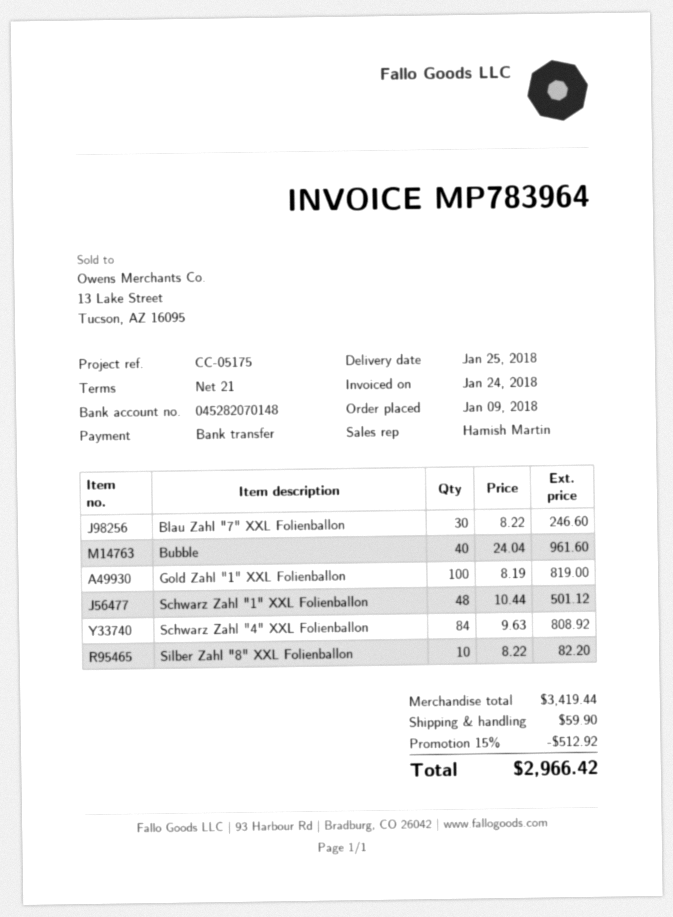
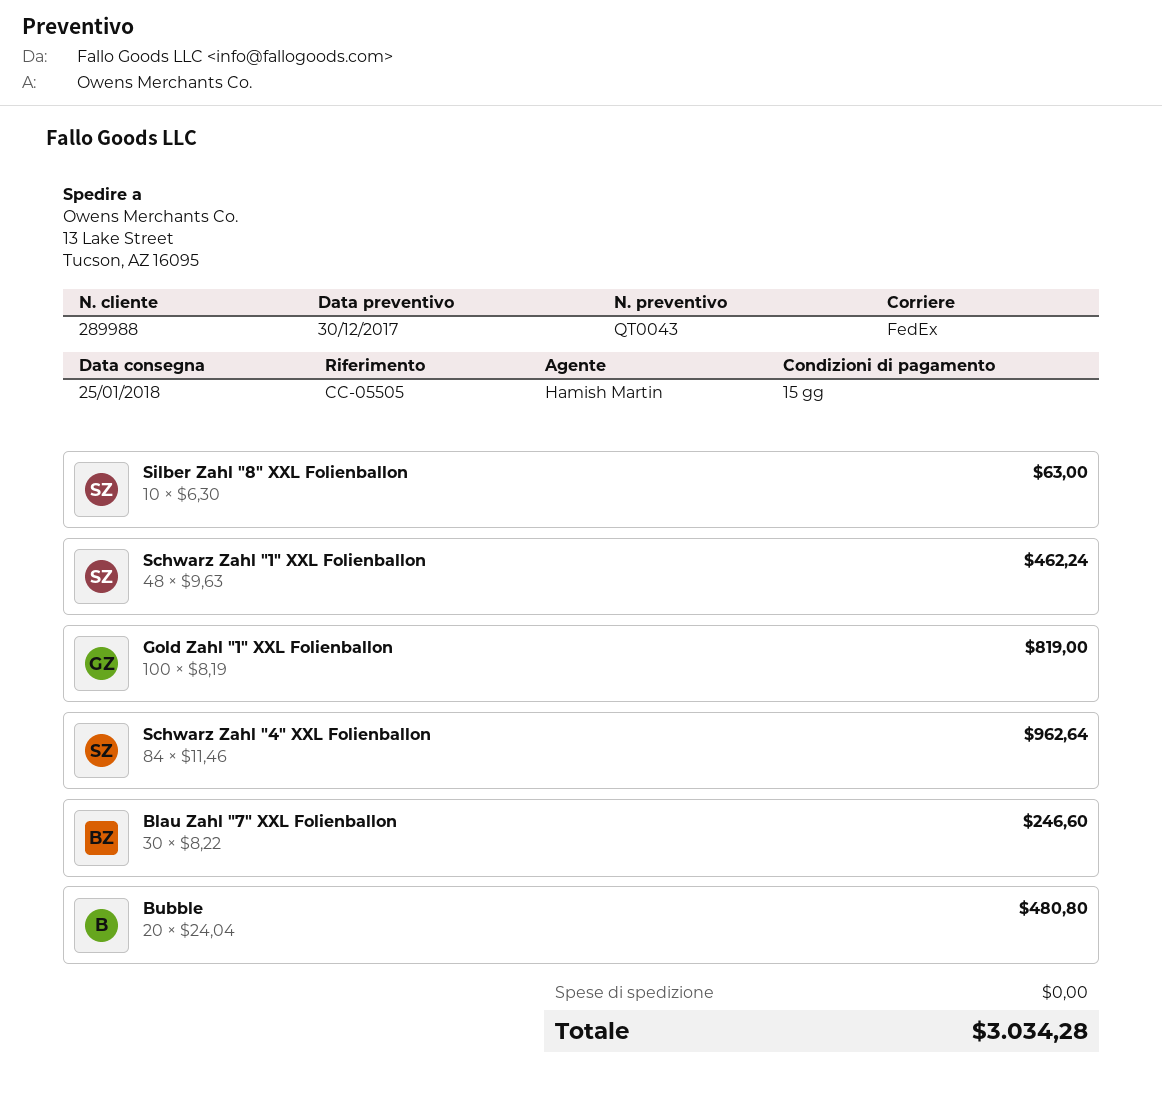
payment terms: 21 days -> 15 days
reference: CC-05175 -> CC-05505
Bubble: 40 x 24.04 = 961.60 -> 20 x 24.04 = 480.80
Schwarz Zahl "1" XXL Folienballon: 48 x 10.44 = 501.12 -> 48 x 9.63 = 462.24
Schwarz Zahl "4" XXL Folienballon: 84 x 9.63 = 808.92 -> 84 x 11.46 = 962.64
Silber Zahl "8" XXL Folienballon: 10 x 8.22 = 82.20 -> 10 x 6.30 = 63.00
discount: 15% = 512.92 -> none
shipping: 59.90 -> 0.00
total: 2966.42 -> 3034.28

